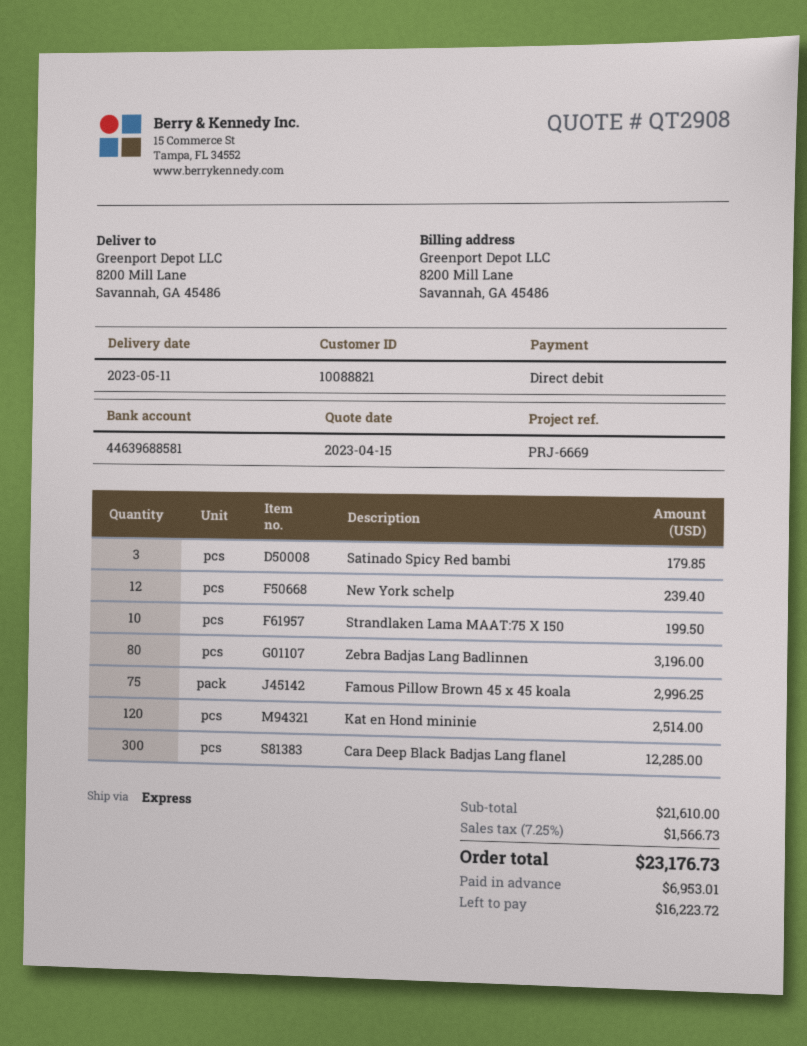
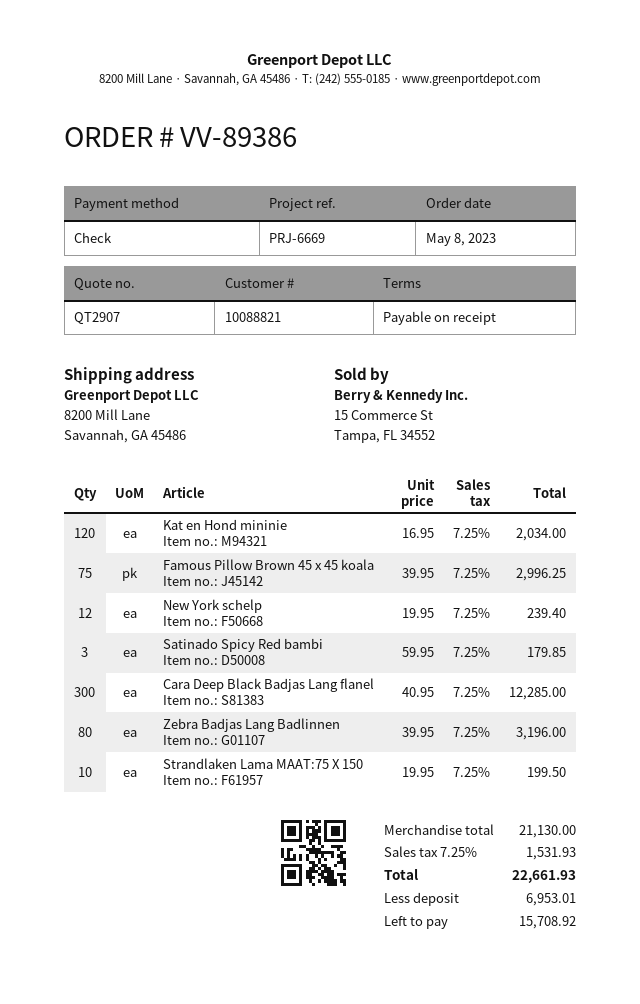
quote number: QT2908 -> QT2907
payment method: direct debit -> cheque
Kat en Hond mininie: 120 for 2514.00 -> 120 for 2034.00
subtotal: 21610.00 -> 21130.00
tax: 7.25% = 1566.73 -> 7.25% = 1531.93
total: 23176.73 -> 22661.93
balance: 16223.72 -> 15708.92

